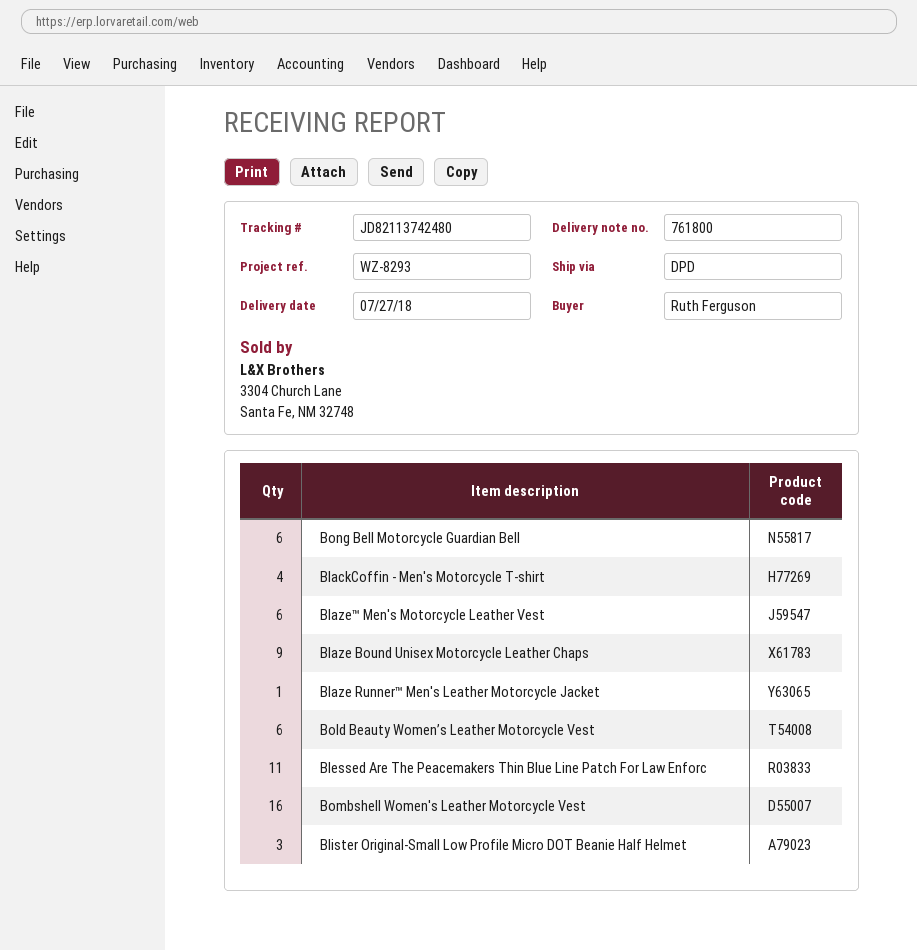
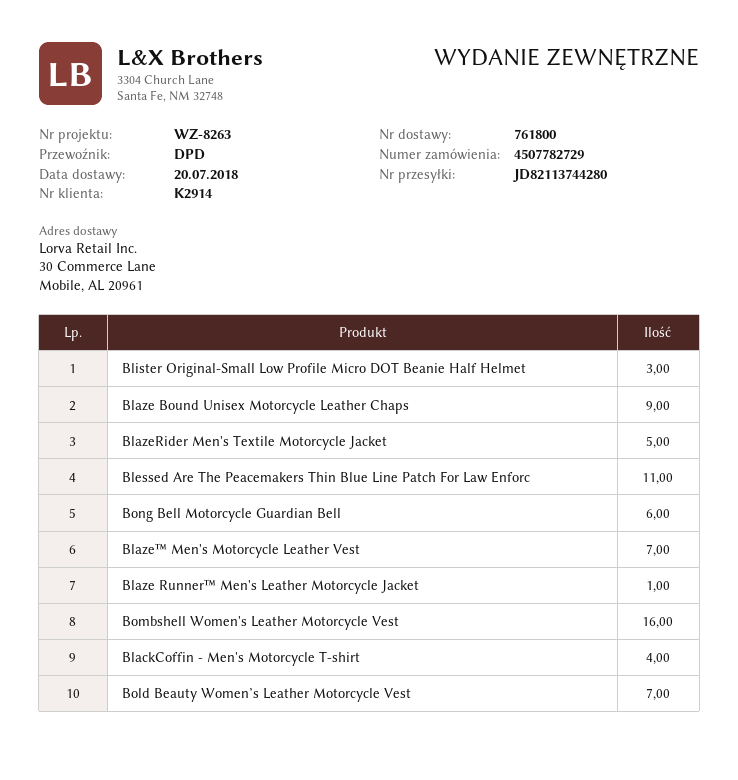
delivery date: 2018-07-27 -> 2018-07-20
reference: WZ-8293 -> WZ-8263
tracking number: JD82113742480 -> JD82113744280
Blaze™ Men's Motorcycle Leather Vest: 6 -> 7
Bold Beauty Women’s Leather Motorcycle Vest: 6 -> 7
BlazeRider Men's Textile Motorcycle Jacket: none -> 5

